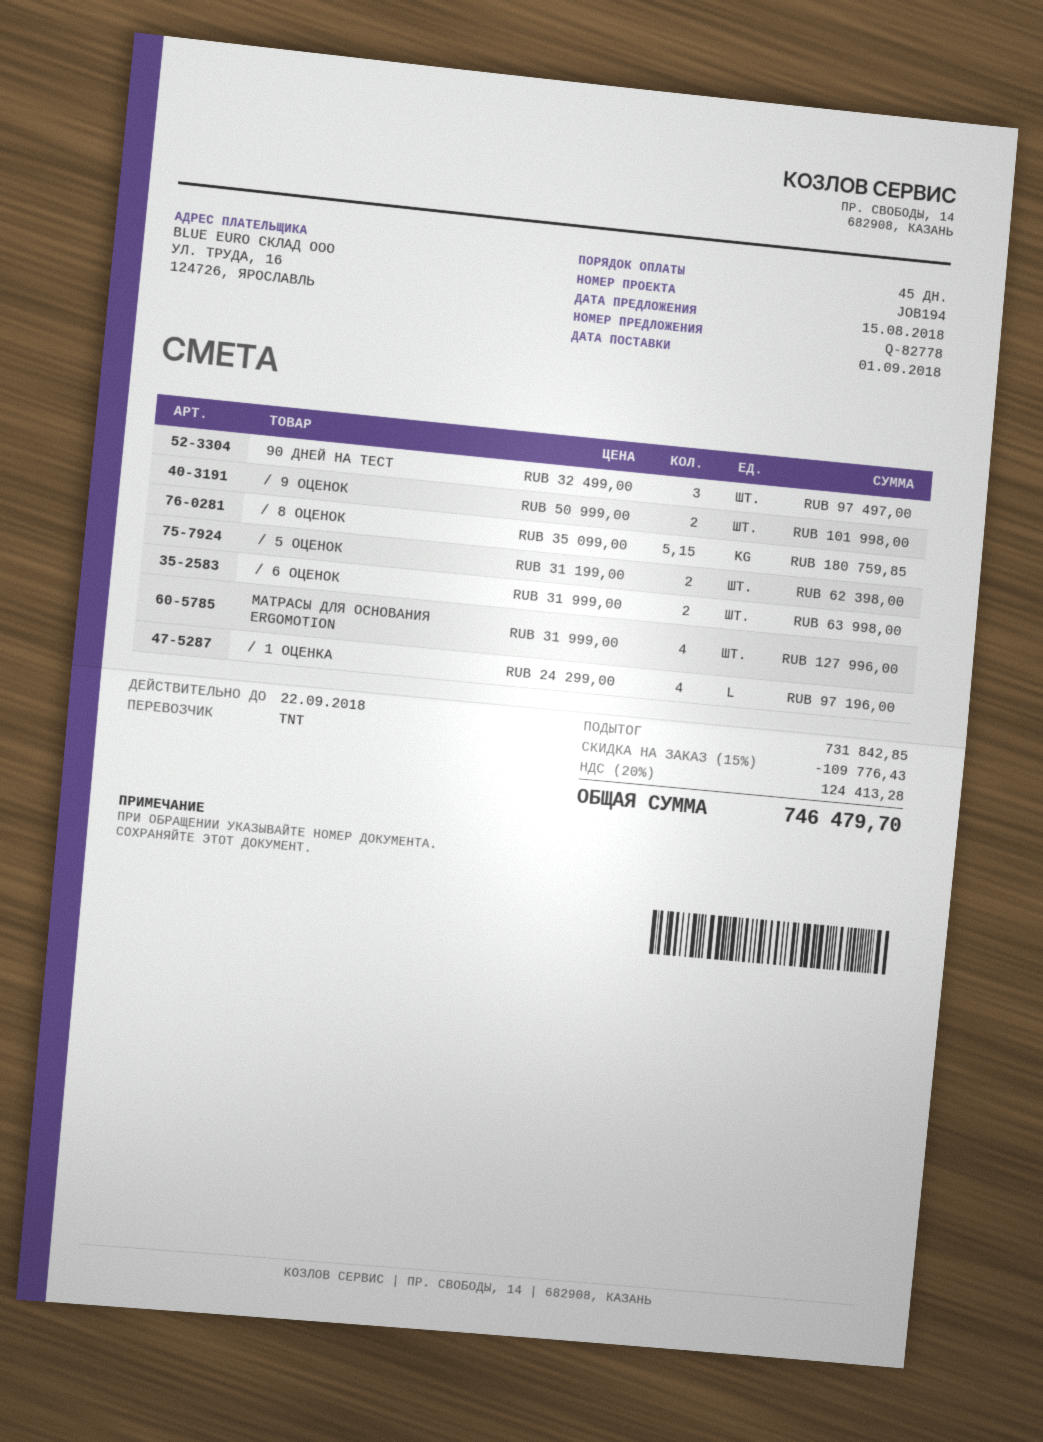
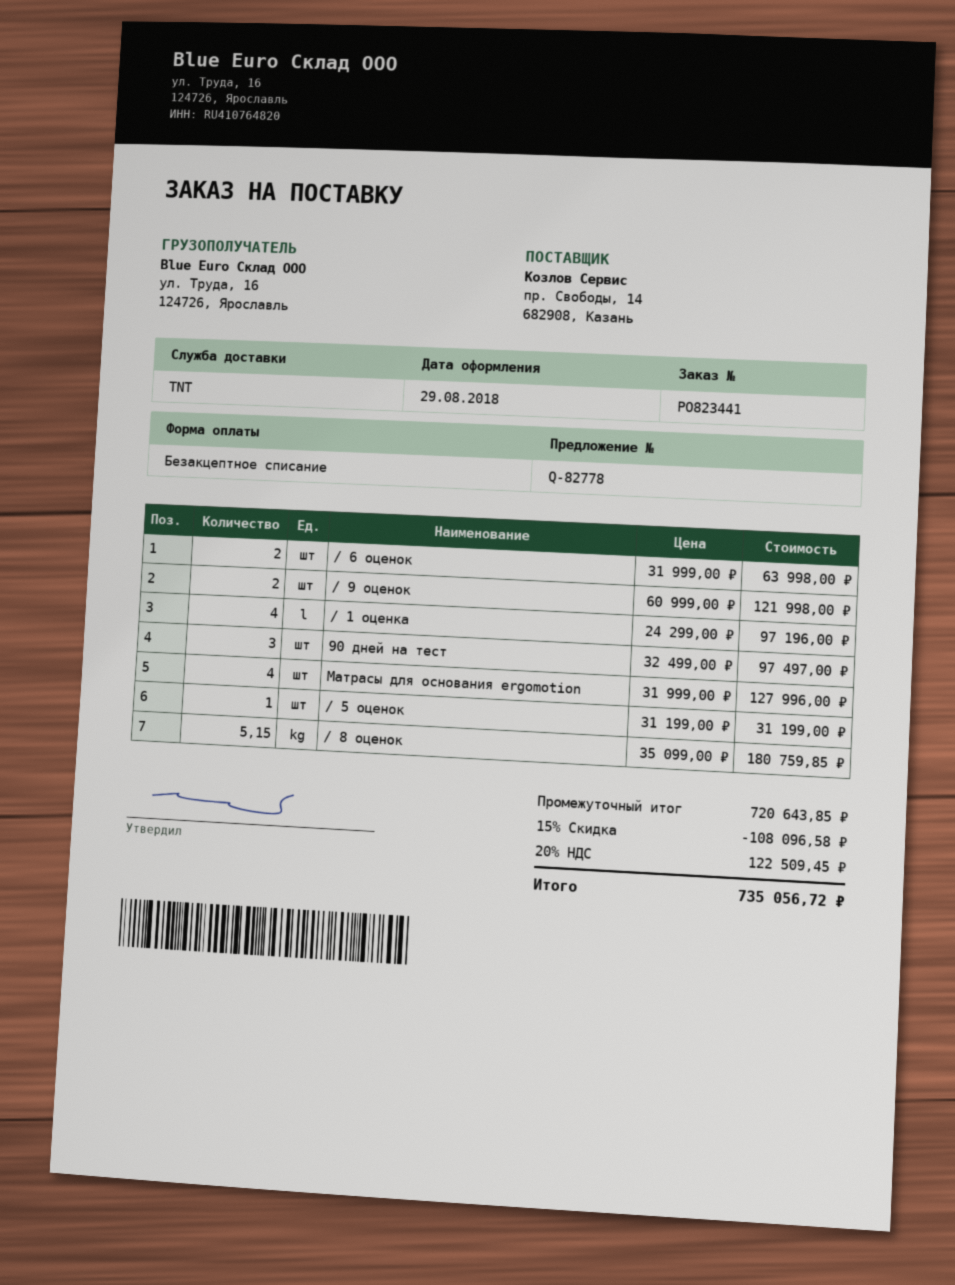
/ 9 ОЦЕНОК: 2 x 50999.00 = 101998.00 -> 2 x 60999.00 = 121998.00
/ 5 ОЦЕНОК: 2 x 31199.00 = 62398.00 -> 1 x 31199.00 = 31199.00
subtotal: 731842.85 -> 720643.85
discount: 15% = 109776.43 -> 15% = 108096.58
tax: 20% = 124413.28 -> 20% = 122509.45
total: 746479.70 -> 735056.72

